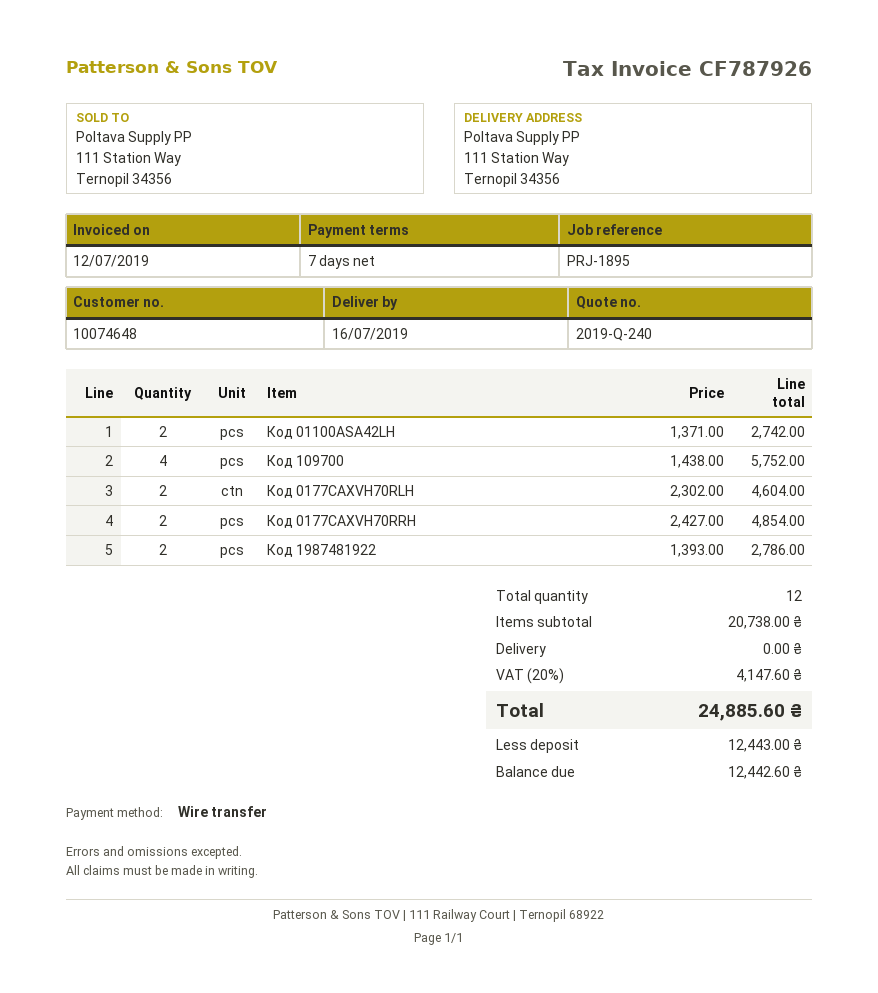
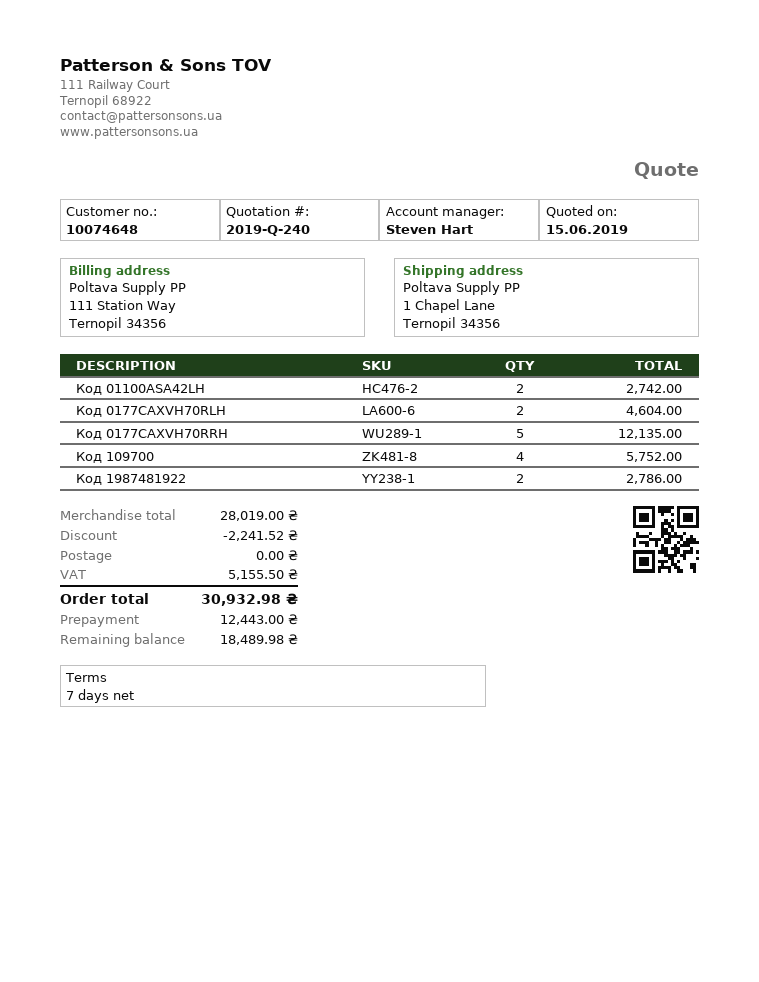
ship to: 111 Station Way, Ternopil 34356 -> 1 Chapel Lane, Ternopil 34356
Код 0177CAXVH70RRH: 2 for 4854.00 -> 5 for 12135.00
subtotal: 20738.00 -> 28019.00
discount: none -> 2241.52
tax: 4147.60 -> 5155.50
total: 24885.60 -> 30932.98
balance: 12442.60 -> 18489.98

